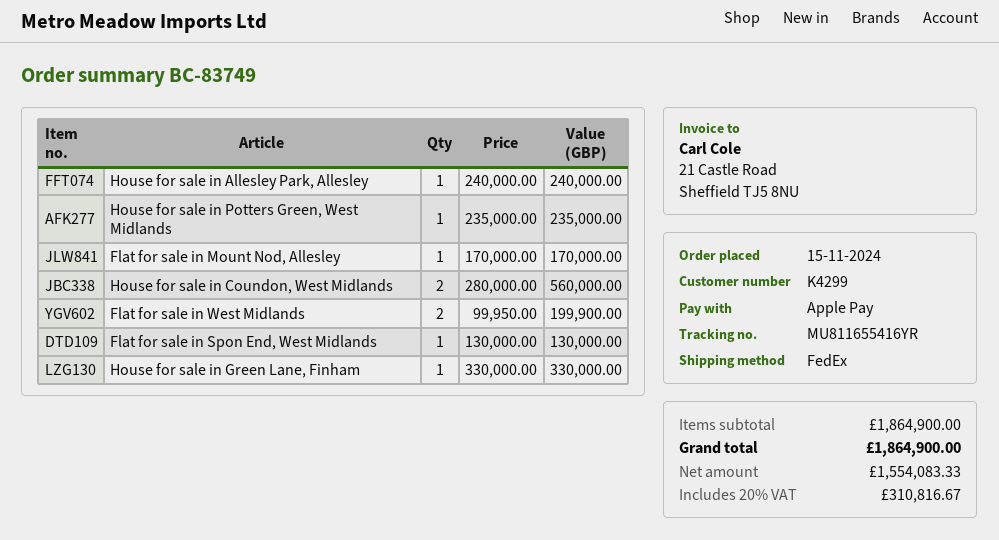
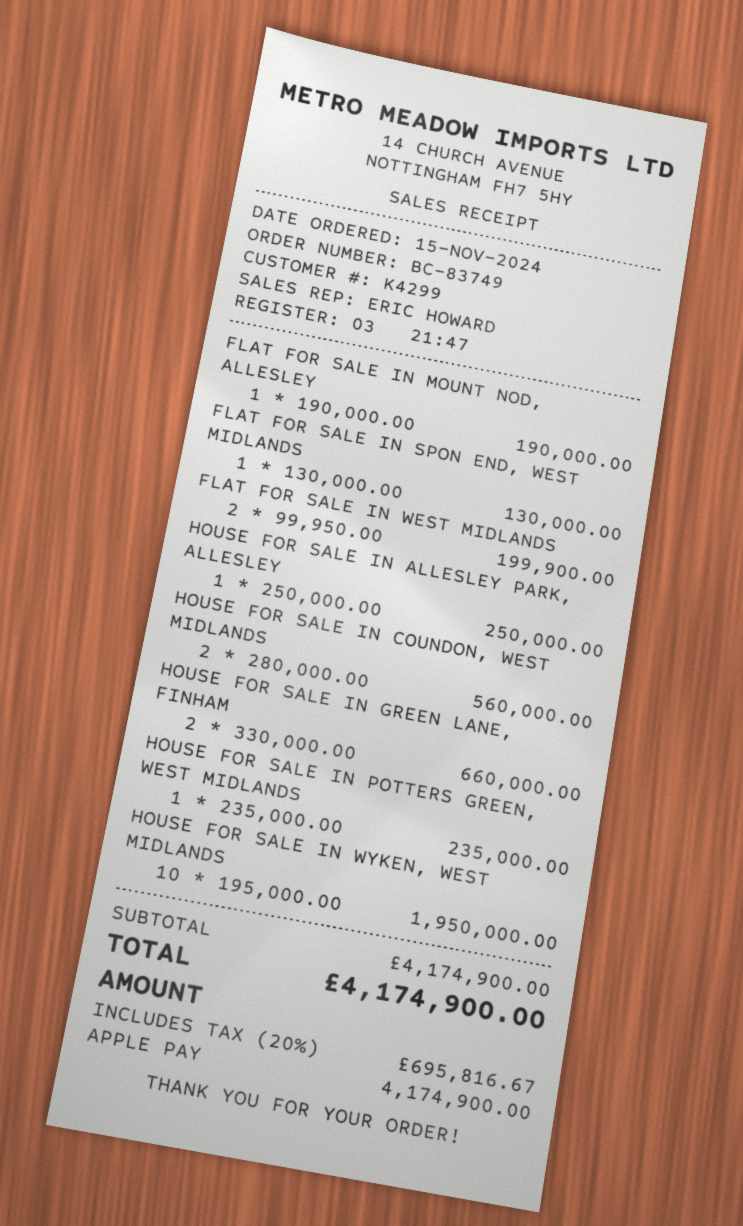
House for sale in Allesley Park, Allesley: 1 x 240000.00 = 240000.00 -> 1 x 250000.00 = 250000.00
Flat for sale in Mount Nod, Allesley: 1 x 170000.00 = 170000.00 -> 1 x 190000.00 = 190000.00
House for sale in Green Lane, Finham: 1 x 330000.00 = 330000.00 -> 2 x 330000.00 = 660000.00
HOUSE FOR SALE IN WYKEN, WEST MIDLANDS: none -> 10 x 195000.00 = 1950000.00
subtotal: 1864900.00 -> 4174900.00
tax: 20% = 310816.67 -> 20% = 695816.67
total: 1864900.00 -> 4174900.00

